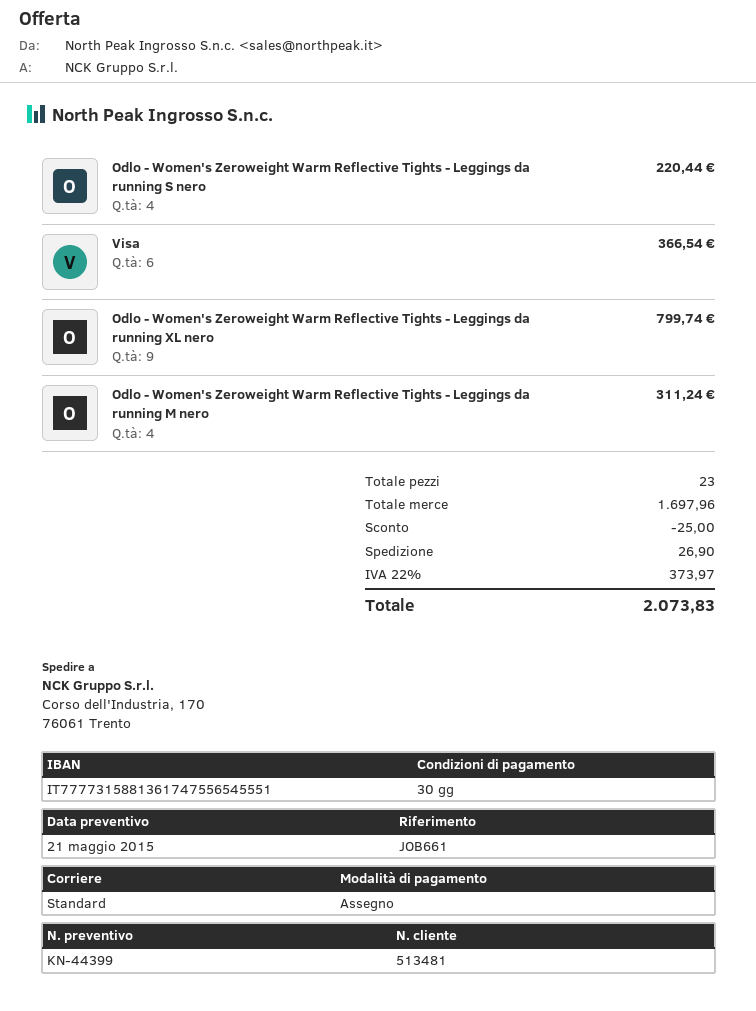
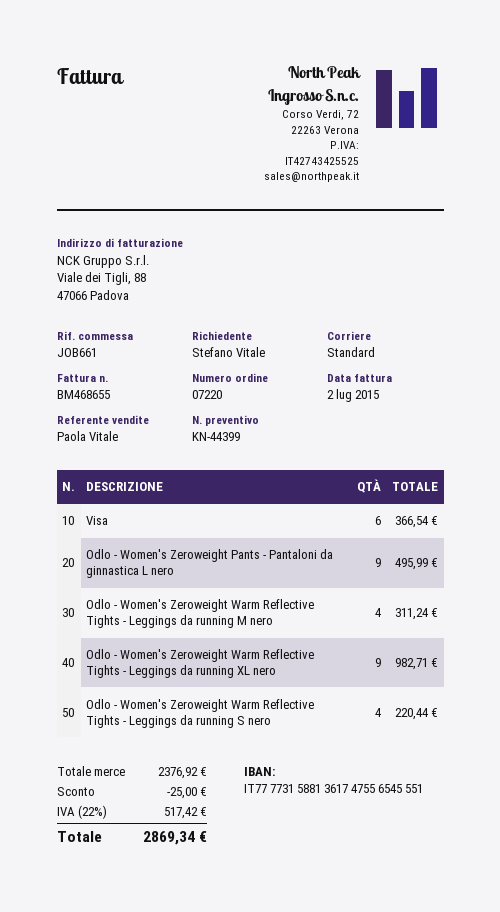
Odlo - Women's Zeroweight Warm Reflective Tights - Leggings da running XL nero: 9 for 799.74 -> 9 for 982.71
Odlo - Women's Zeroweight Pants - Pantaloni da ginnastica L nero: none -> 9 for 495.99
subtotal: 1697.96 -> 2376.92
shipping: 26.90 -> none
tax: 22% = 373.97 -> 22% = 517.42
total: 2073.83 -> 2869.34

